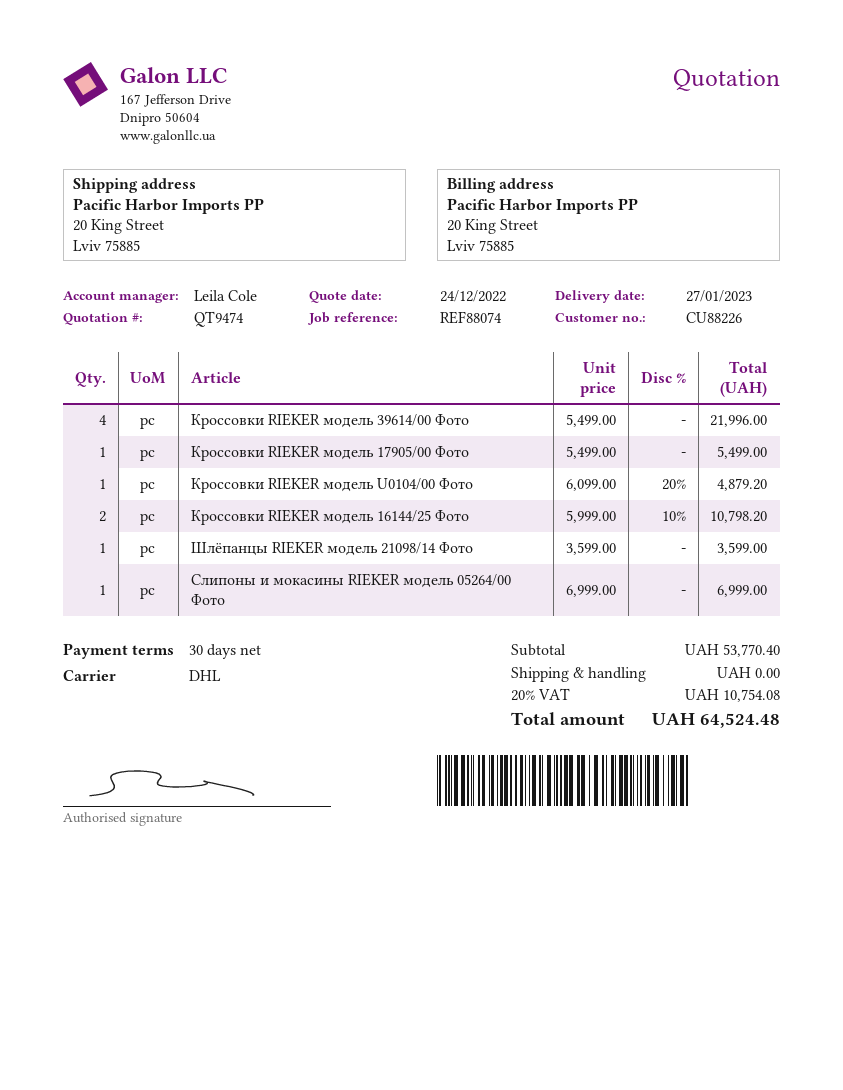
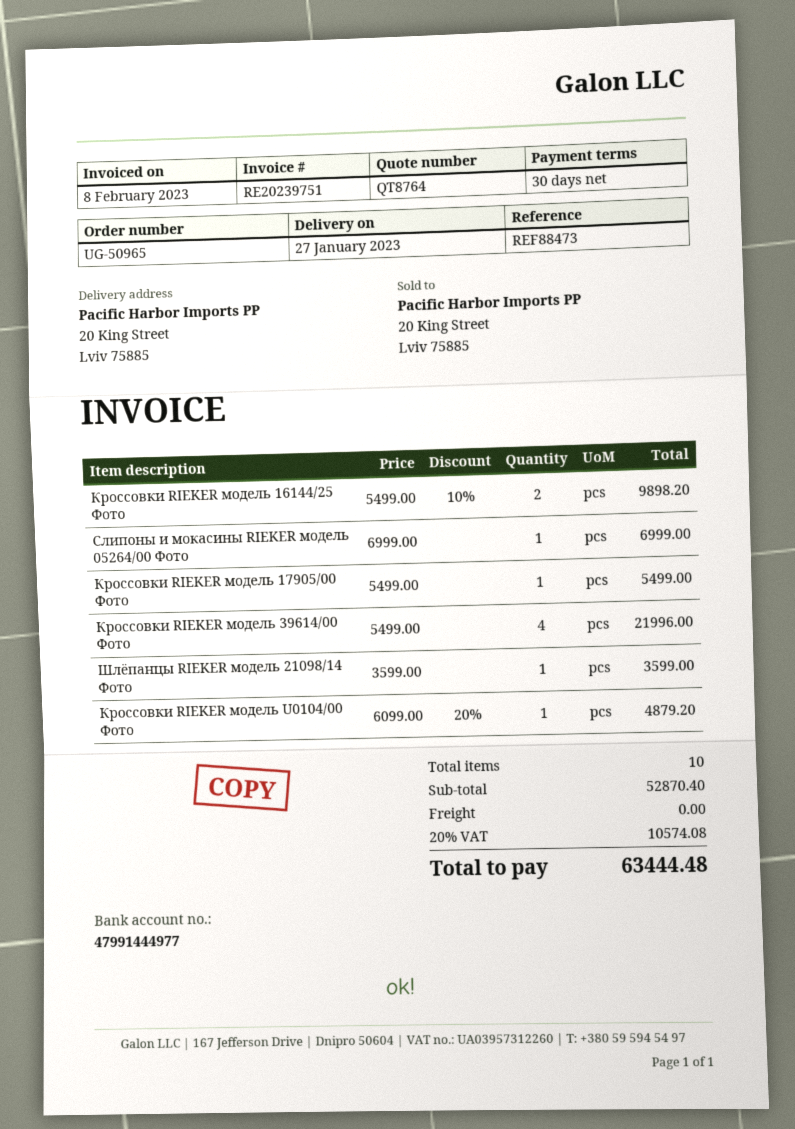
quote number: QT9474 -> QT8764
reference: REF88074 -> REF88473
Кроссовки RIEKER модель 16144/25 Фото: 2 x 5999.00 - 10% = 10798.20 -> 2 x 5499.00 - 10% = 9898.20
subtotal: 53770.40 -> 52870.40
tax: 20% = 10754.08 -> 20% = 10574.08
total: 64524.48 -> 63444.48

